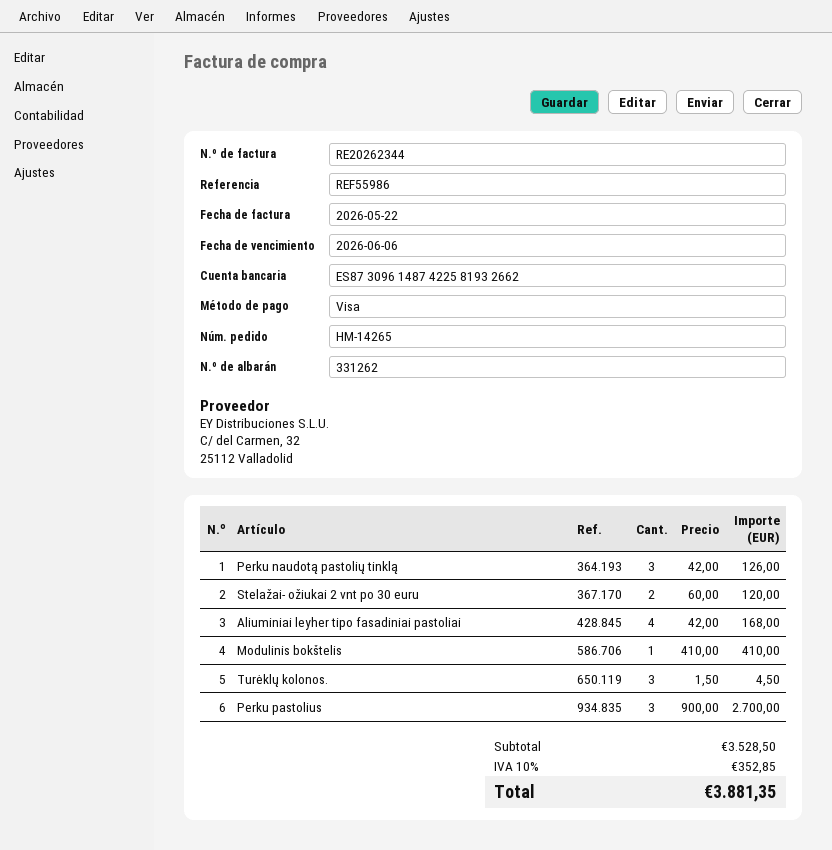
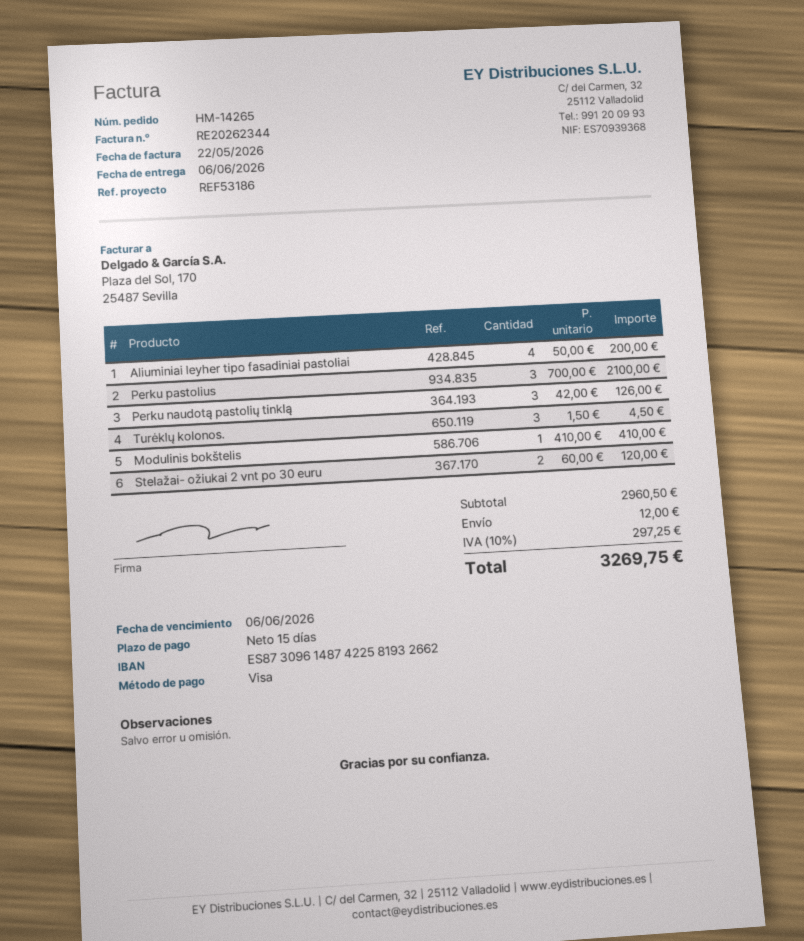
reference: REF55986 -> REF53186
Aliuminiai leyher tipo fasadiniai pastoliai: 4 x 42.00 = 168.00 -> 4 x 50.00 = 200.00
Perku pastolius: 3 x 900.00 = 2700.00 -> 3 x 700.00 = 2100.00
subtotal: 3528.50 -> 2960.50
shipping: none -> 12.00
tax: 10% = 352.85 -> 10% = 297.25
total: 3881.35 -> 3269.75

